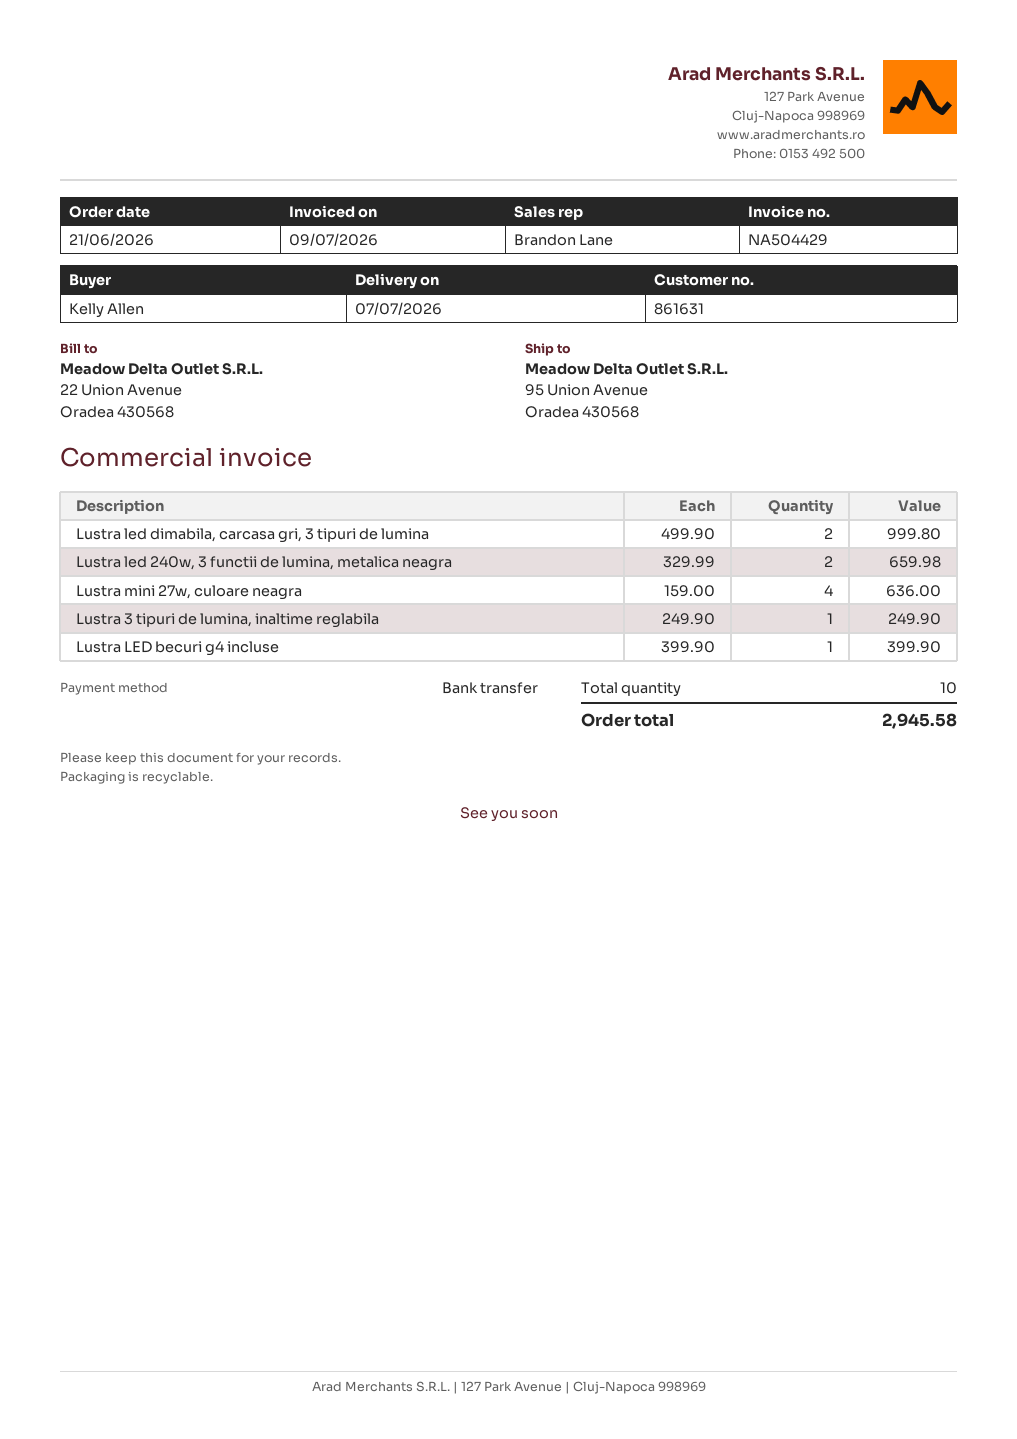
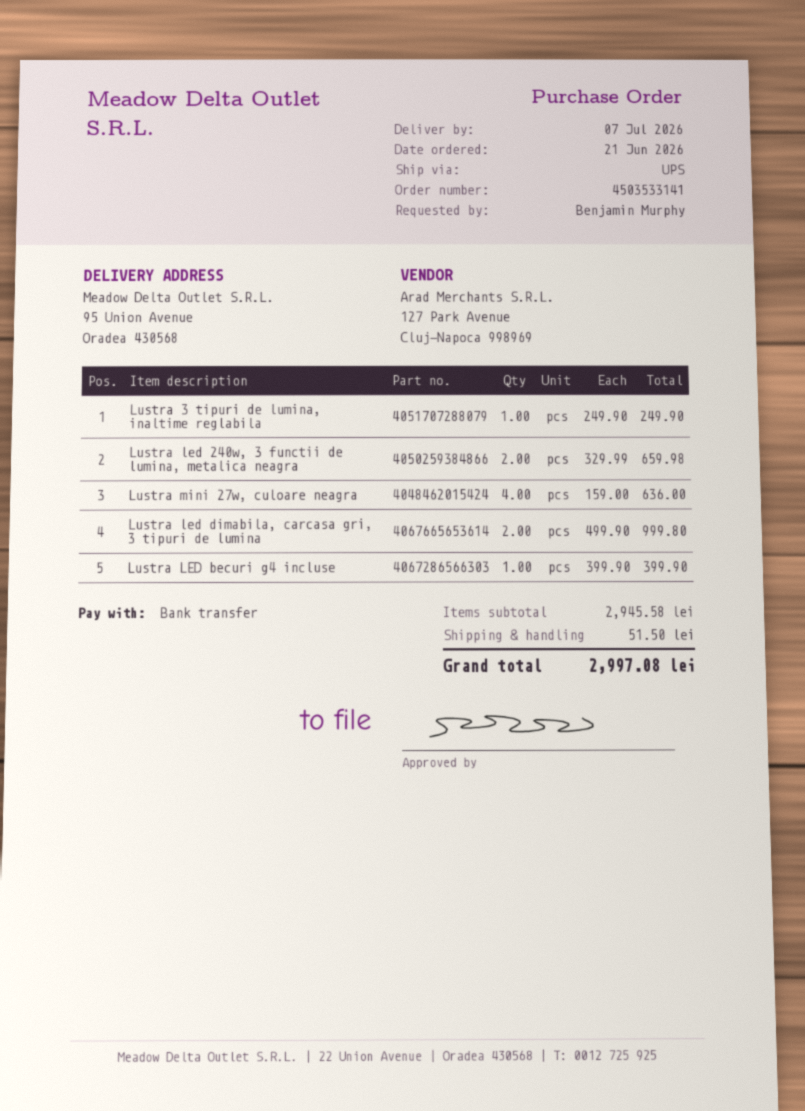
ordered by: Kelly Allen -> Benjamin Murphy
shipping: none -> 51.50
total: 2945.58 -> 2997.08

